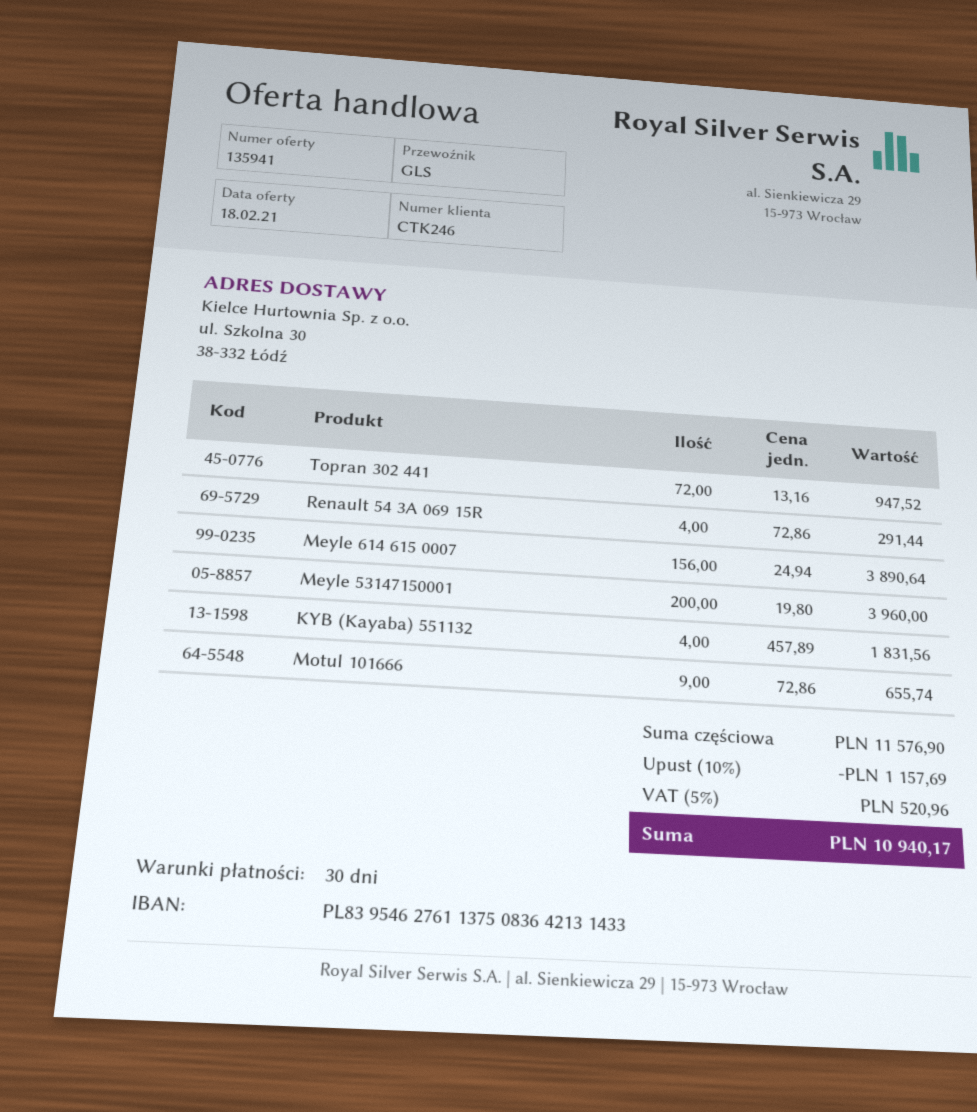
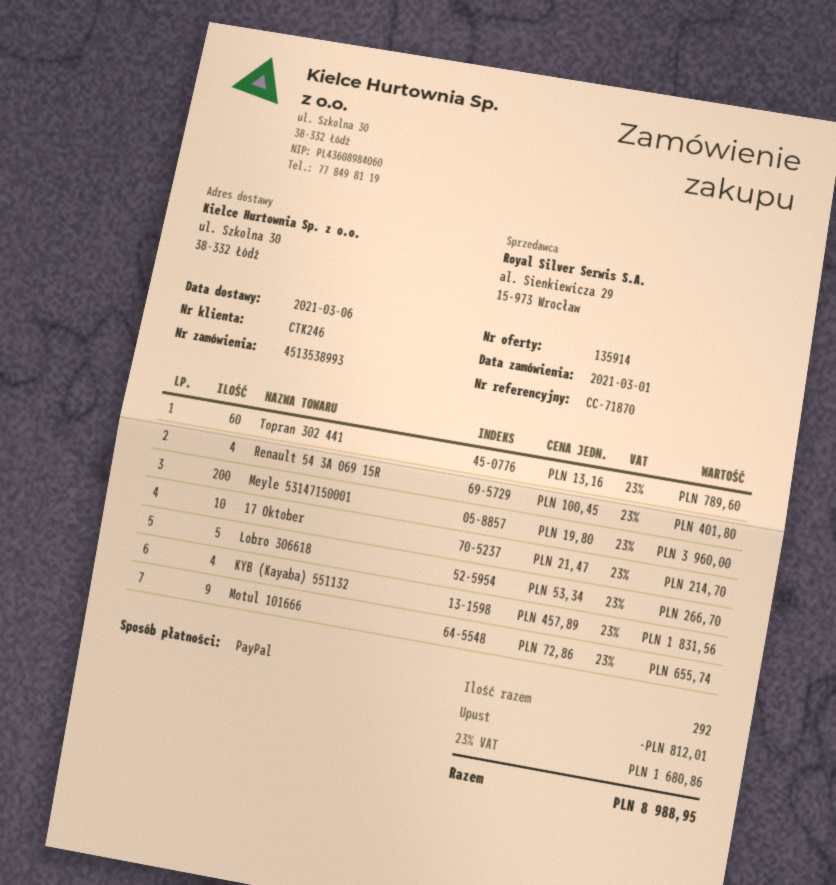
quote number: 135941 -> 135914
Topran 302 441: 72 x 13.16 = 947.52 -> 60 x 13.16 = 789.60
Renault 54 3A 069 15R: 4 x 72.86 = 291.44 -> 4 x 100.45 = 401.80
Meyle 614 615 0007: 156 x 24.94 = 3890.64 -> none
17 Oktober: none -> 10 x 21.47 = 214.70
Lobro 306618: none -> 5 x 53.34 = 266.70
discount: 1157.69 -> 812.01
tax: 5% = 520.96 -> 23% = 1680.86
total: 10940.17 -> 8988.95

